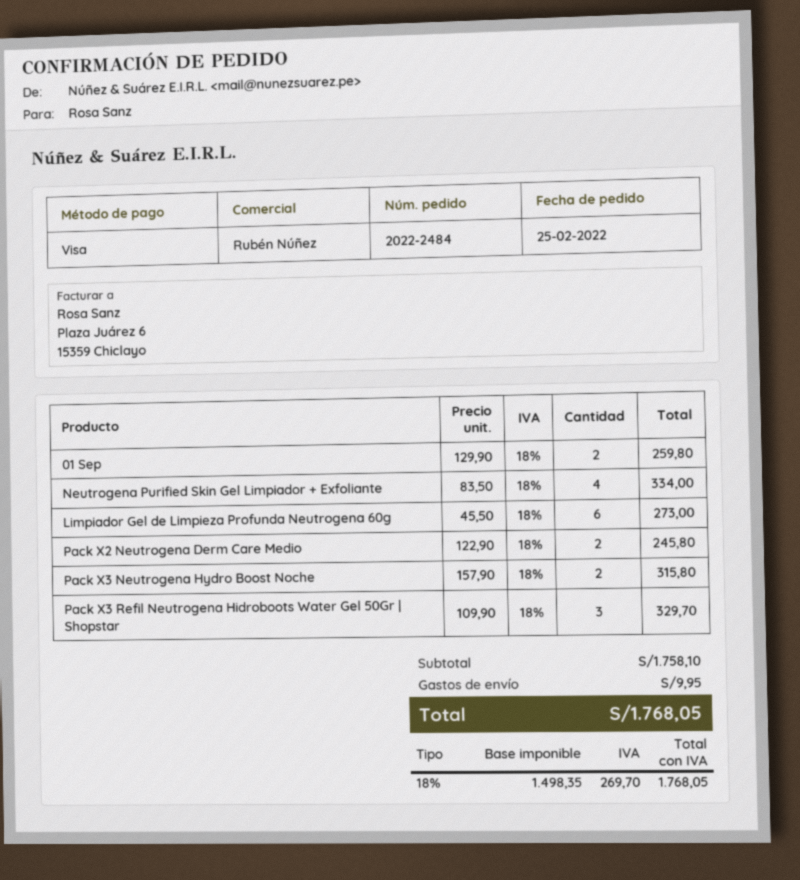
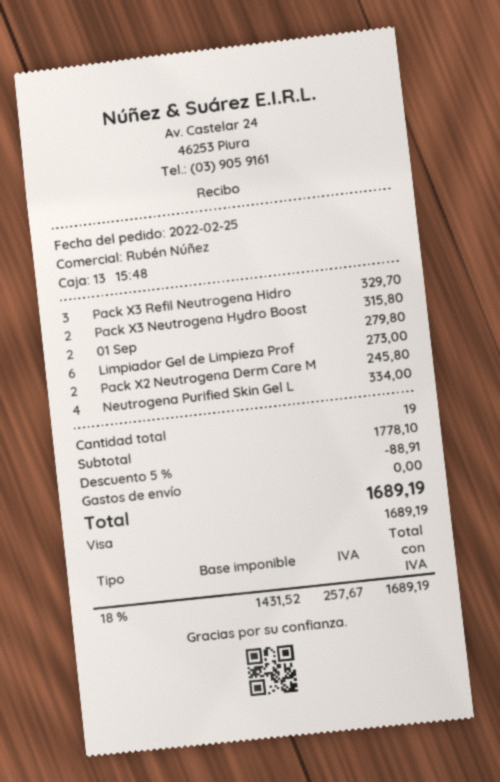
01 Sep: 2 for 259.80 -> 2 for 279.80
subtotal: 1758.10 -> 1778.10
discount: none -> 5% = 88.91
shipping: 9.95 -> 0.00
net: 1498.35 -> 1431.52
tax: 18% = 269.70 -> 18% = 257.67
total: 1768.05 -> 1689.19

